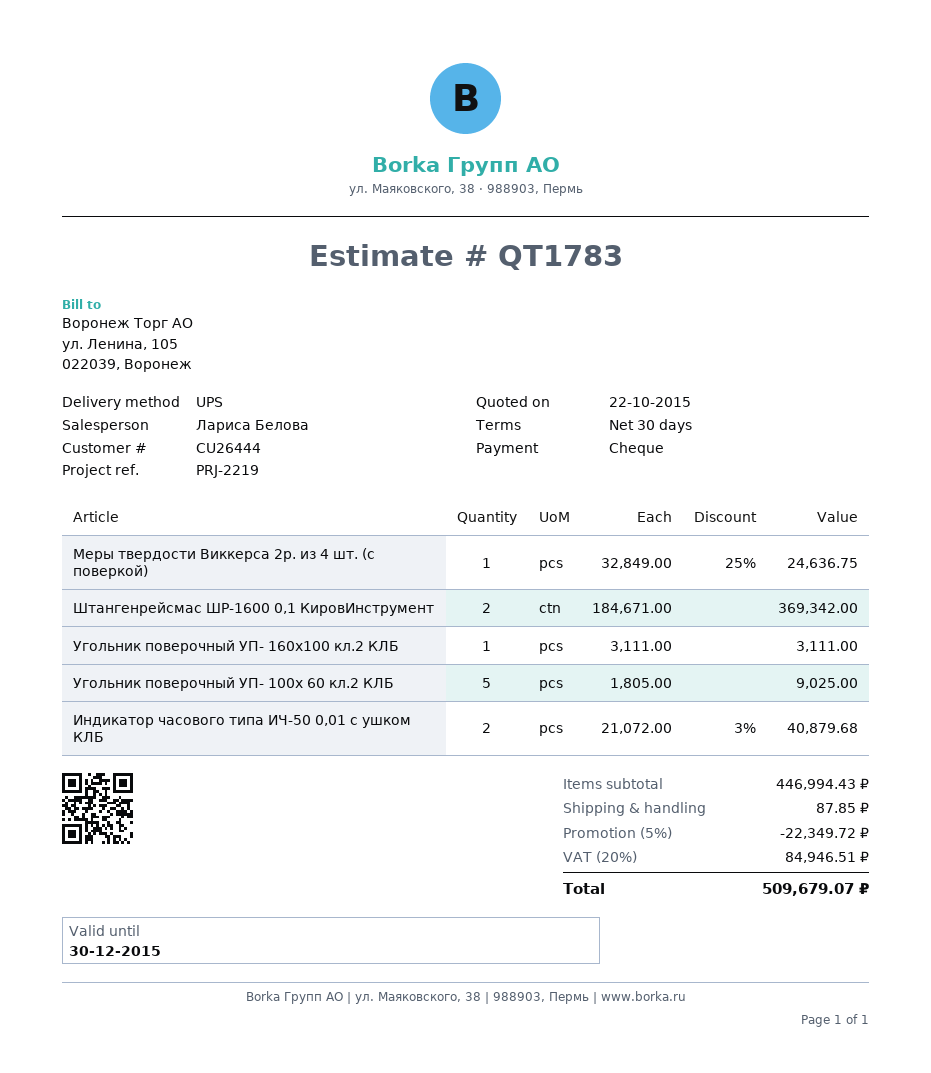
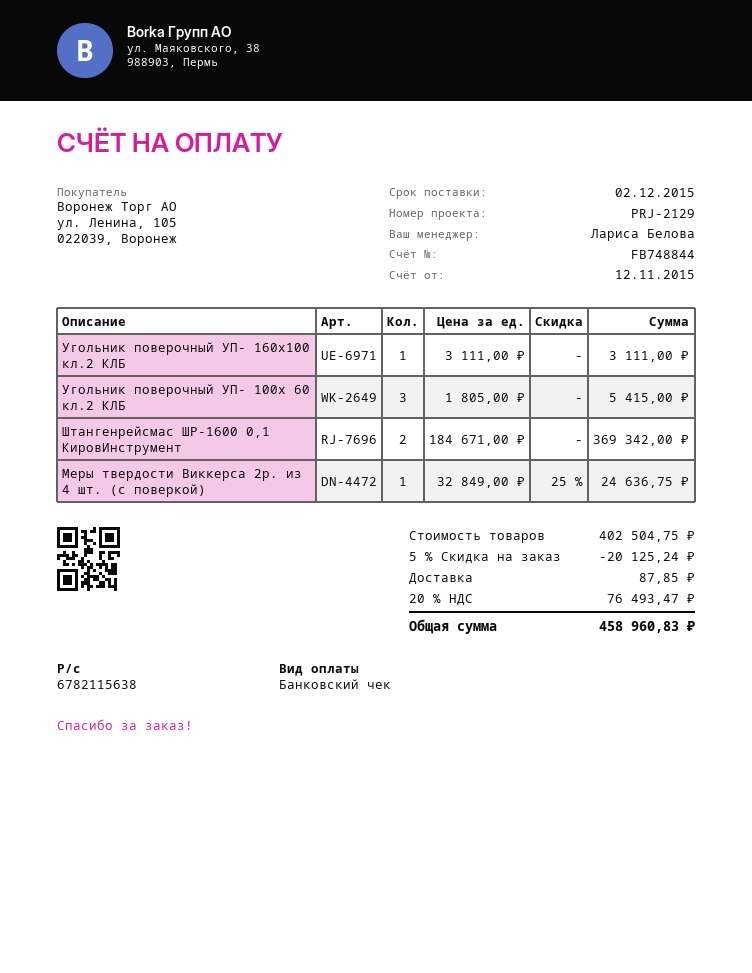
reference: PRJ-2219 -> PRJ-2129
Угольник поверочный УП- 100х 60 кл.2 КЛБ: 5 x 1805.00 = 9025.00 -> 3 x 1805.00 = 5415.00
Индикатор часового типа ИЧ-50 0,01 с ушком КЛБ: 2 x 21072.00 - 3% = 40879.68 -> none
subtotal: 446994.43 -> 402504.75
discount: 5% = 22349.72 -> 5% = 20125.24
tax: 20% = 84946.51 -> 20% = 76493.47
total: 509679.07 -> 458960.83

